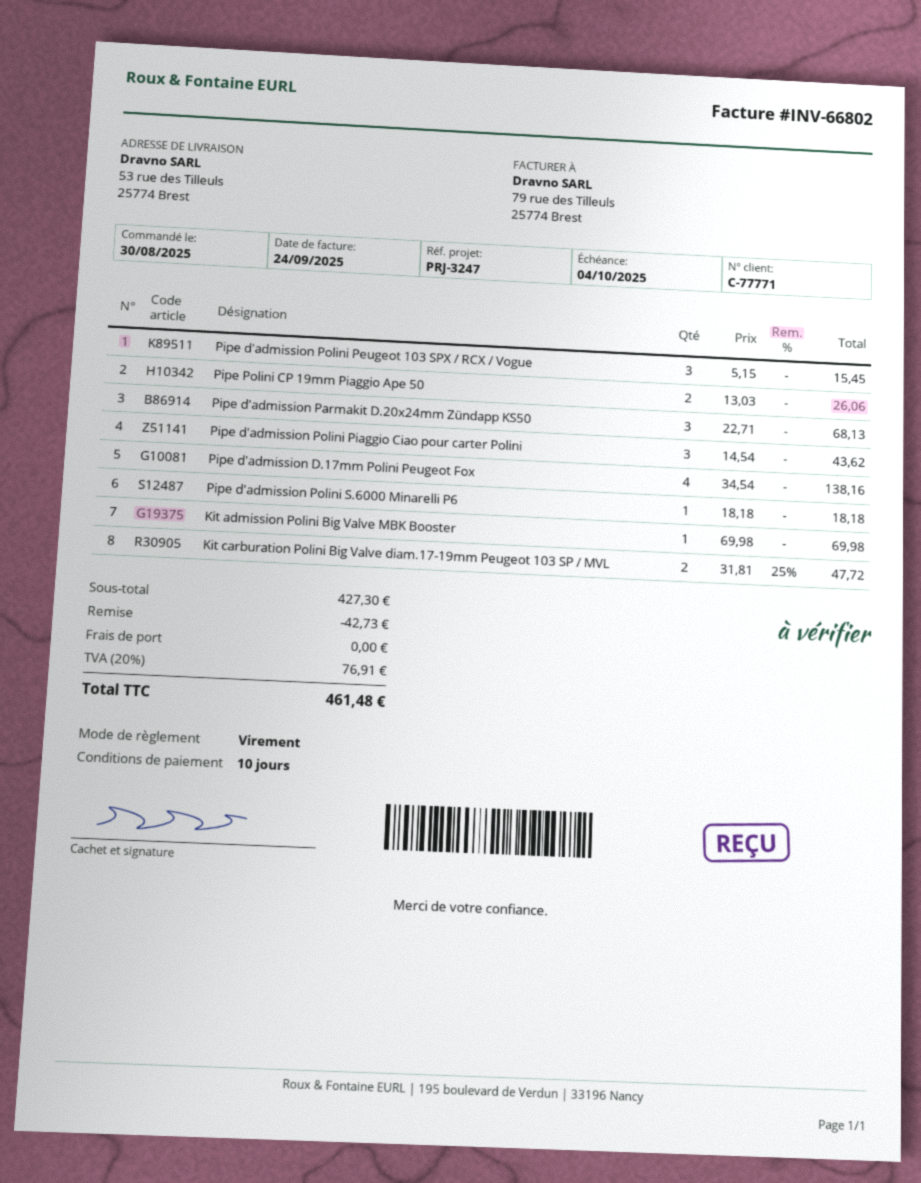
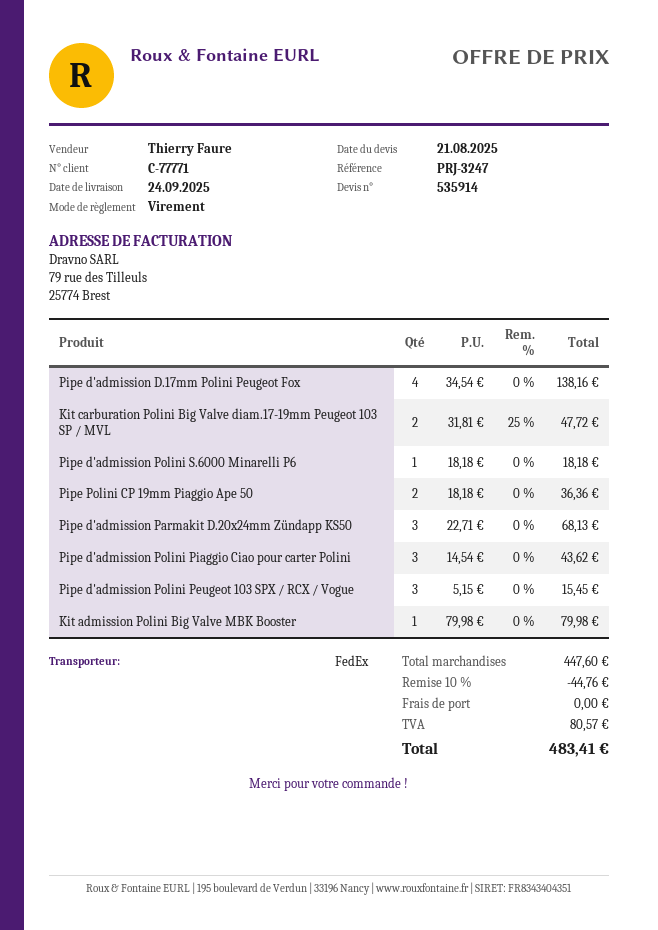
Pipe Polini CP 19mm Piaggio Ape 50: 2 x 13.03 = 26.06 -> 2 x 18.18 = 36.36
Kit admission Polini Big Valve MBK Booster: 1 x 69.98 = 69.98 -> 1 x 79.98 = 79.98
subtotal: 427.30 -> 447.60
discount: 42.73 -> 44.76
tax: 76.91 -> 80.57
total: 461.48 -> 483.41

